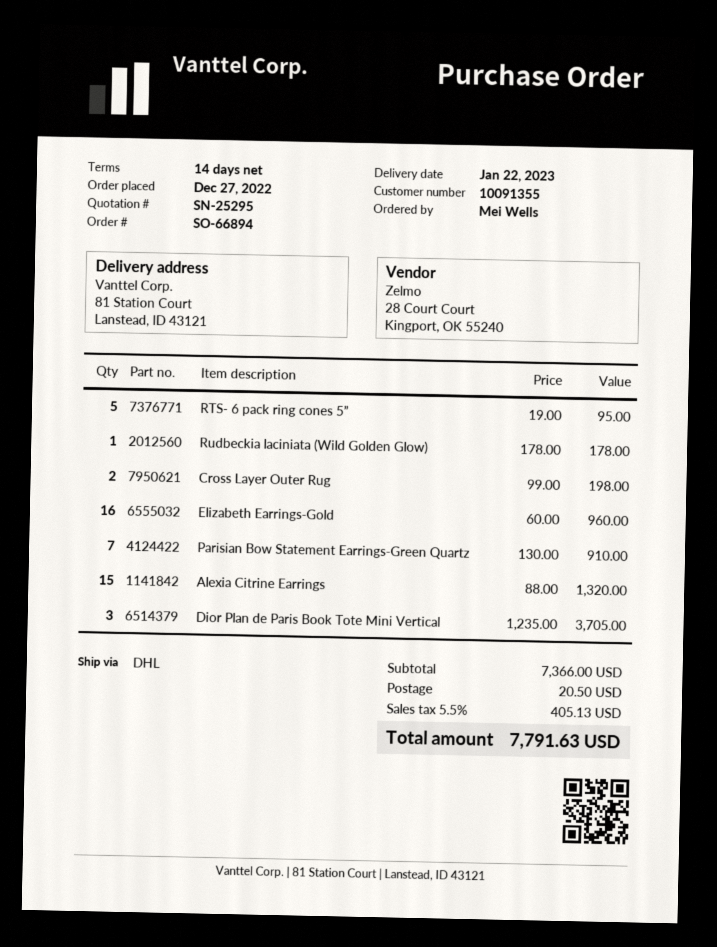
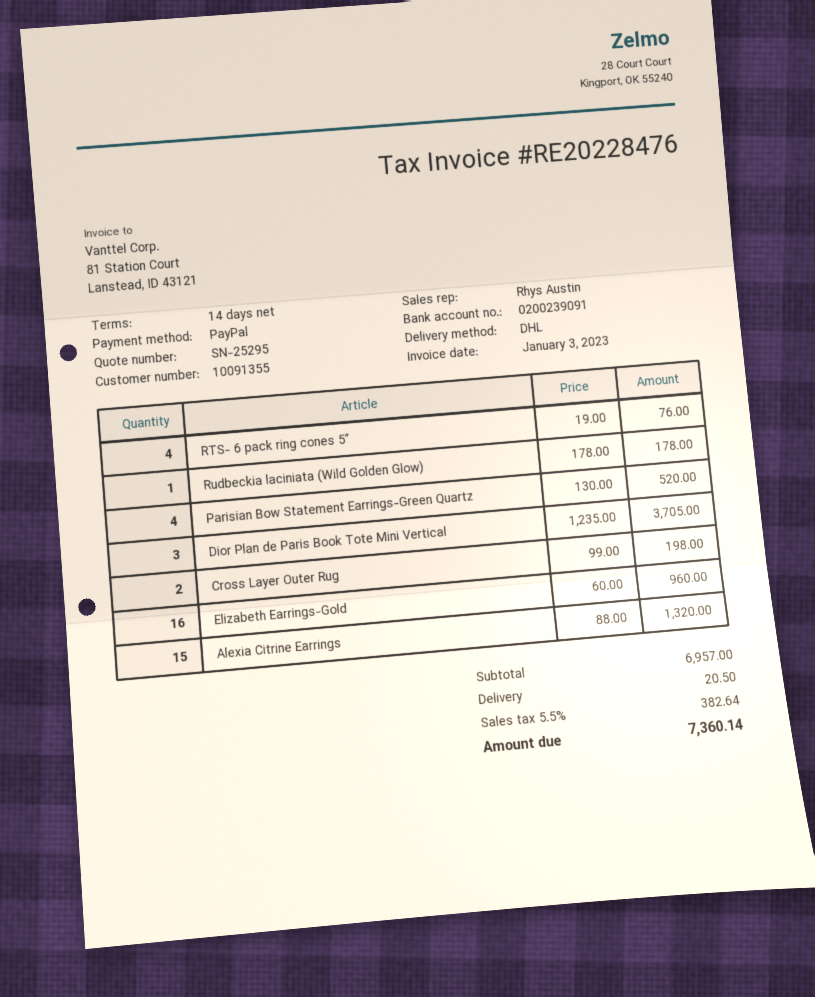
RTS- 6 pack ring cones 5”: 5 x 19.00 = 95.00 -> 4 x 19.00 = 76.00
Parisian Bow Statement Earrings-Green Quartz: 7 x 130.00 = 910.00 -> 4 x 130.00 = 520.00
subtotal: 7366.00 -> 6957.00
tax: 5.5% = 405.13 -> 5.5% = 382.64
total: 7791.63 -> 7360.14

